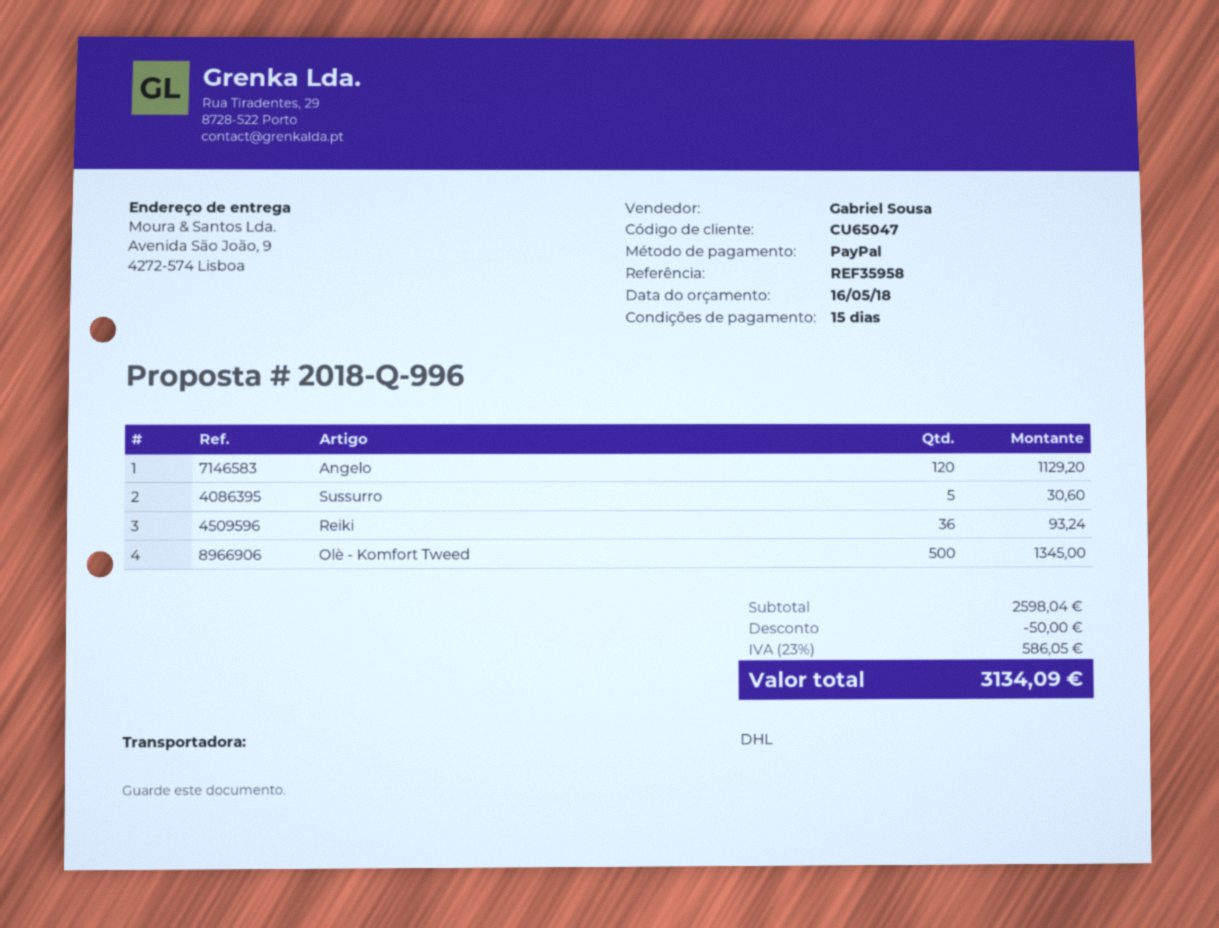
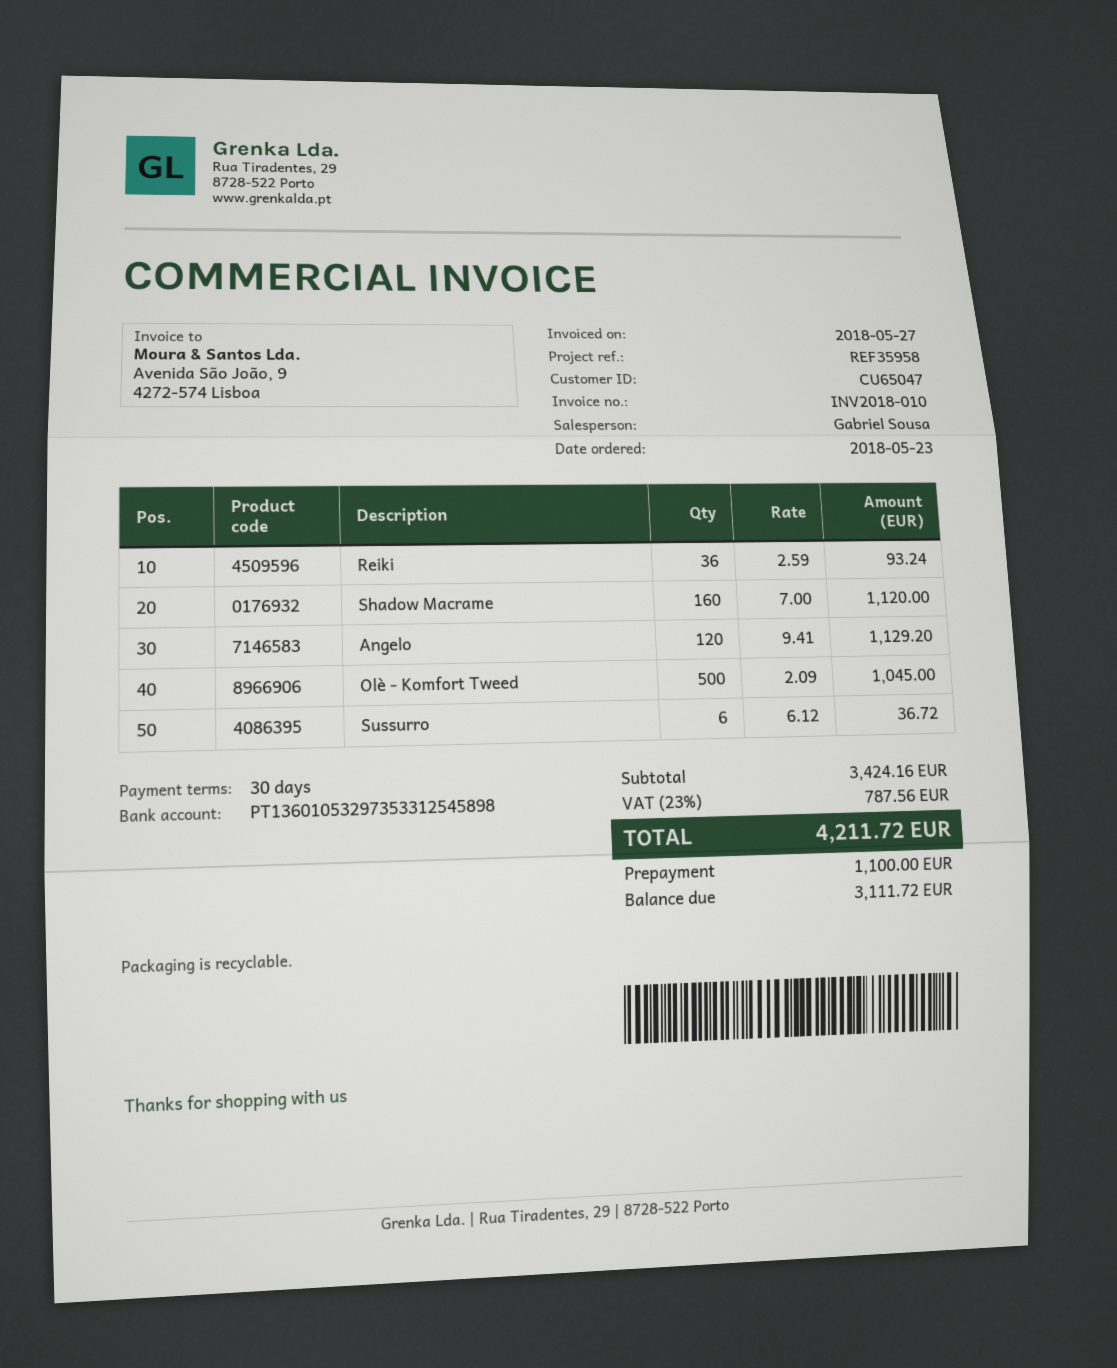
payment terms: 15 days -> 30 days
Sussurro: 5 for 30.60 -> 6 for 36.72
Olè - Komfort Tweed: 500 for 1345.00 -> 500 for 1045.00
Shadow Macrame: none -> 160 for 1120.00
subtotal: 2598.04 -> 3424.16
discount: 50.00 -> none
tax: 23% = 586.05 -> 23% = 787.56
total: 3134.09 -> 4211.72

